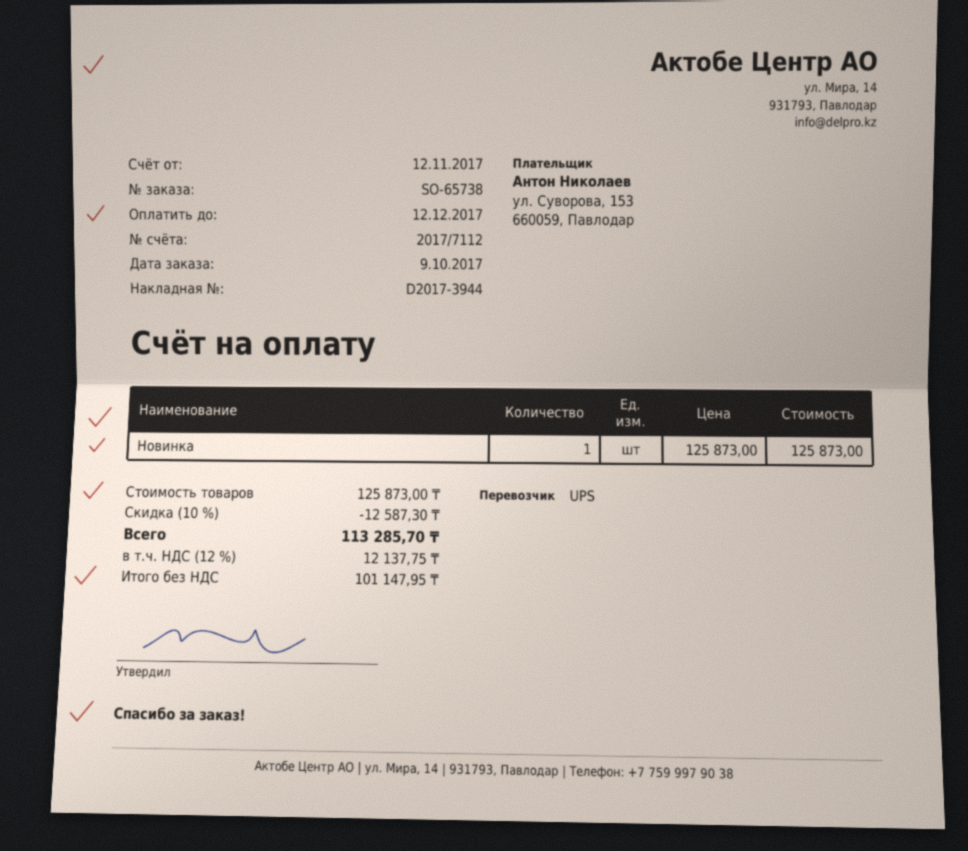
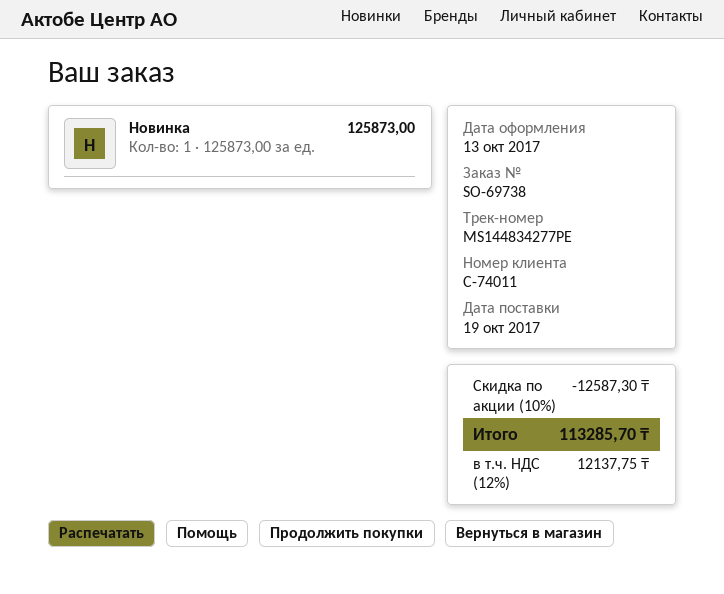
order number: SO-65738 -> SO-69738
order date: 2017-10-09 -> 2017-10-13

